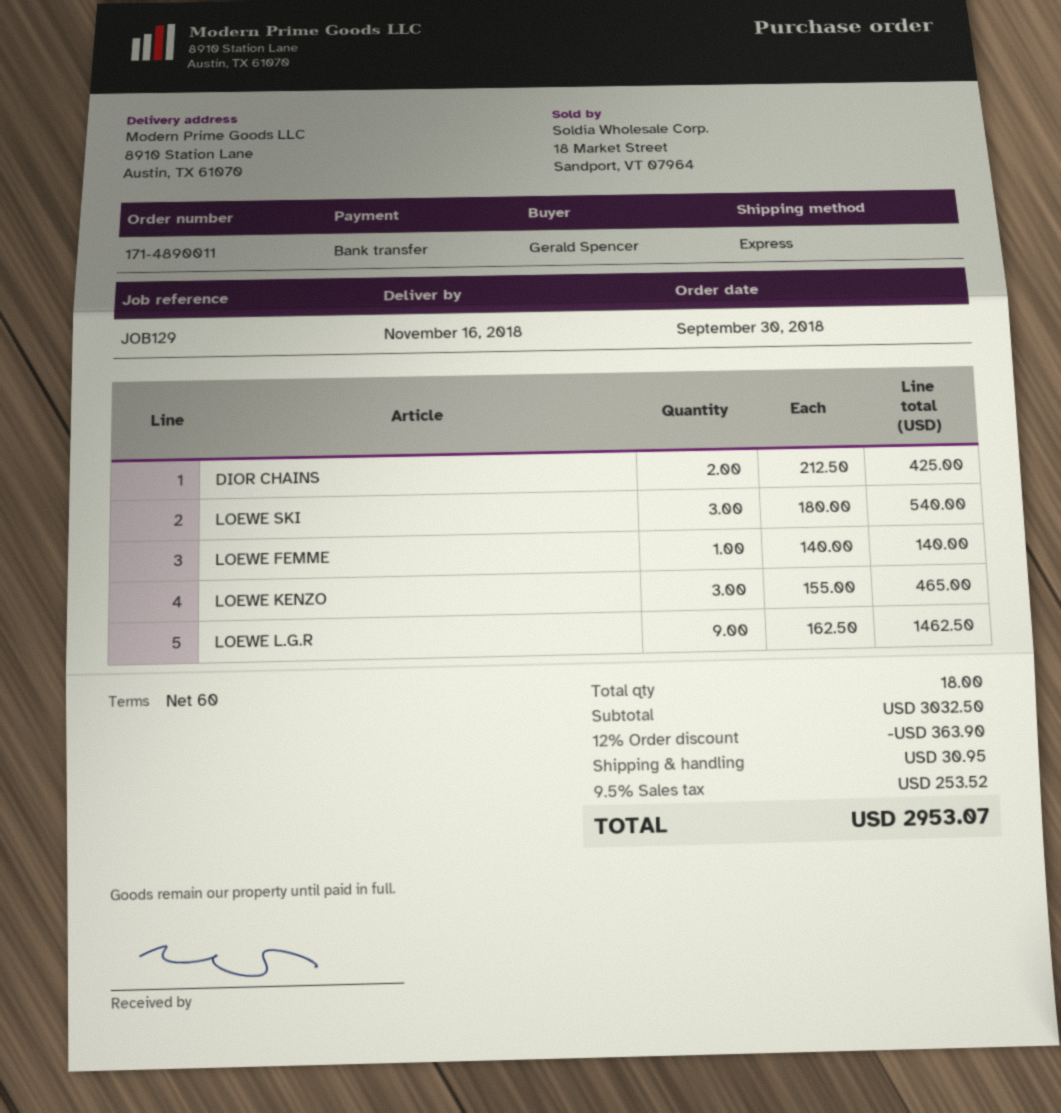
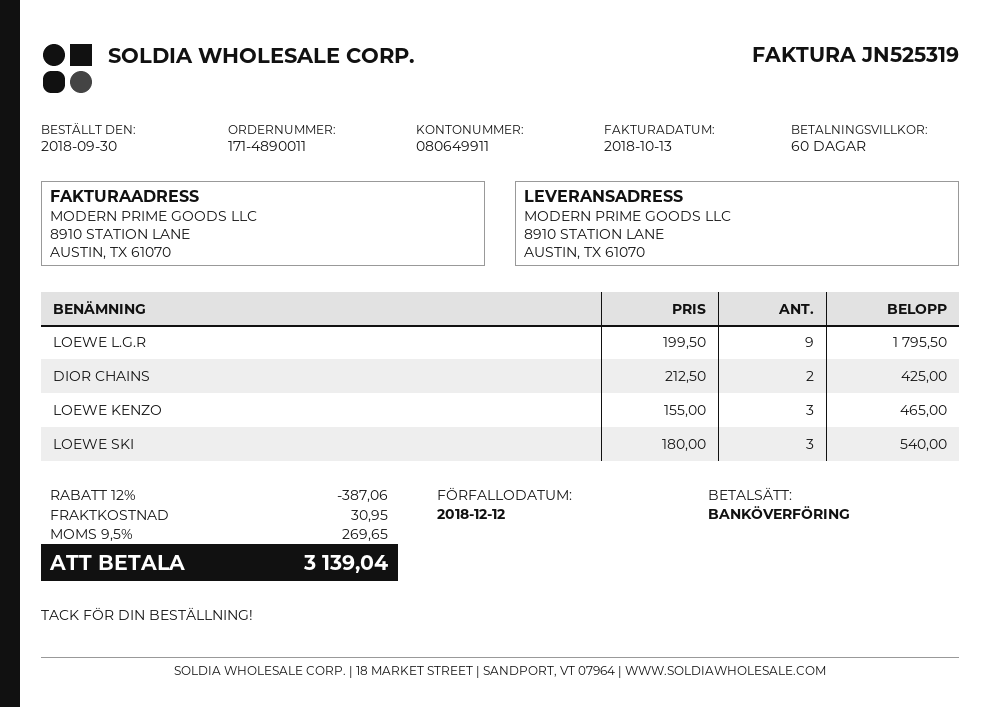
LOEWE FEMME: 1 x 140.00 = 140.00 -> none
LOEWE L.G.R: 9 x 162.50 = 1462.50 -> 9 x 199.50 = 1795.50
discount: 12% = 363.90 -> 12% = 387.06
tax: 9.5% = 253.52 -> 9.5% = 269.65
total: 2953.07 -> 3139.04

